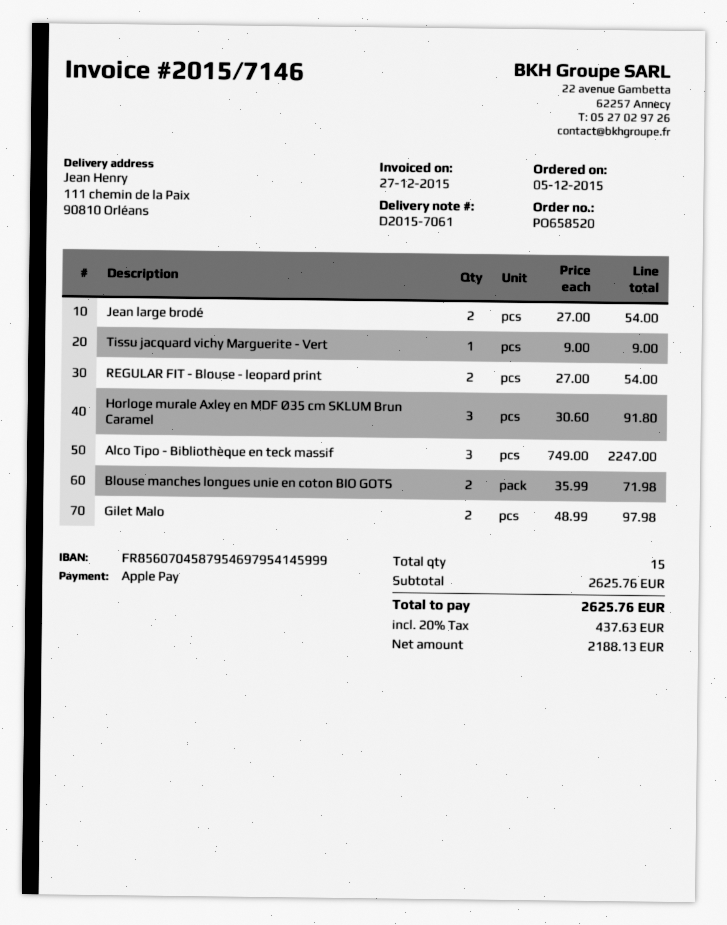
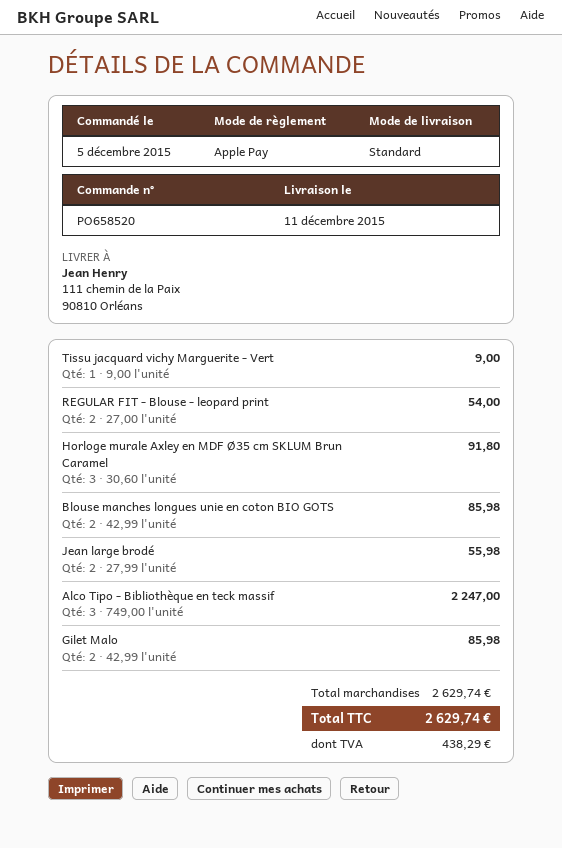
Jean large brodé: 2 x 27.00 = 54.00 -> 2 x 27.99 = 55.98
Blouse manches longues unie en coton BIO GOTS: 2 x 35.99 = 71.98 -> 2 x 42.99 = 85.98
Gilet Malo: 2 x 48.99 = 97.98 -> 2 x 42.99 = 85.98
subtotal: 2625.76 -> 2629.74
tax: 437.63 -> 438.29
total: 2625.76 -> 2629.74

